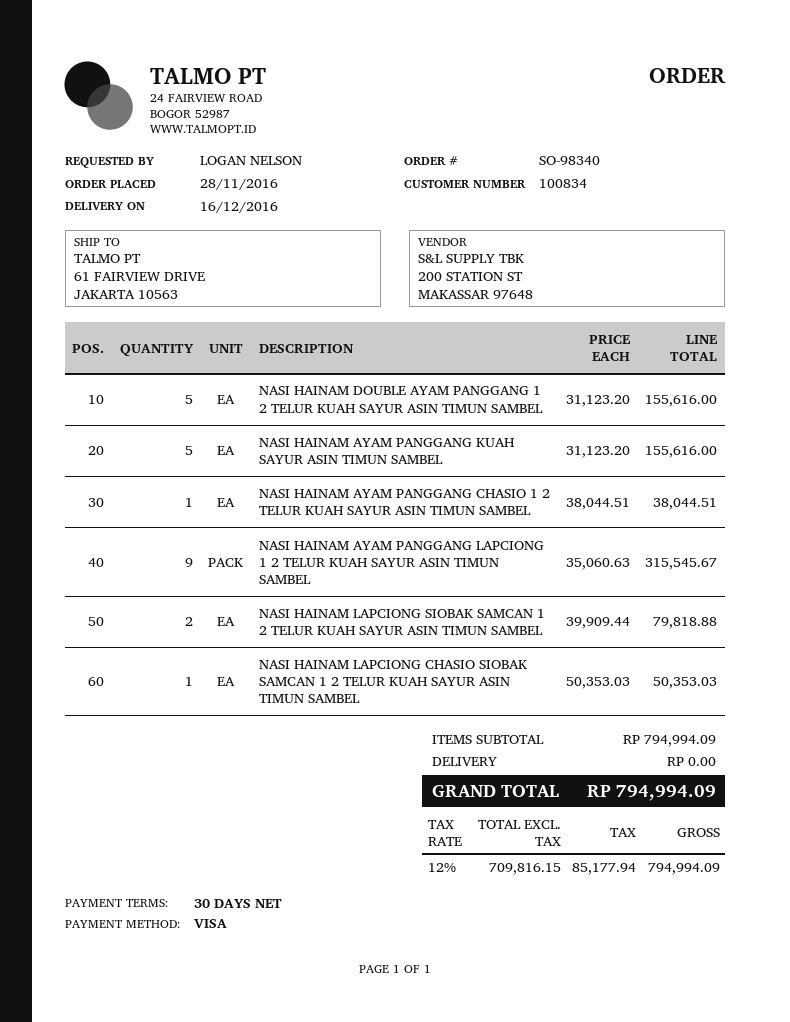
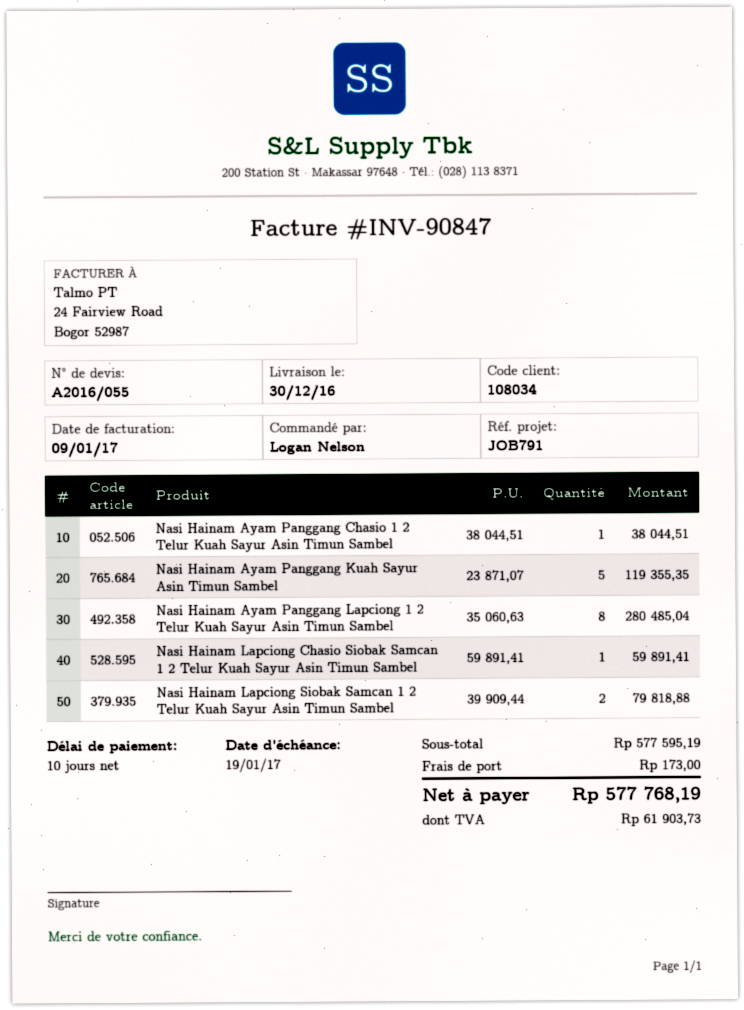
delivery date: 2016-12-16 -> 2016-12-30
payment terms: 30 days -> 10 days
customer number: 100834 -> 108034
NASI HAINAM DOUBLE AYAM PANGGANG 1 2 TELUR KUAH SAYUR ASIN TIMUN SAMBEL: 5 x 31123.20 = 155616.00 -> none
NASI HAINAM AYAM PANGGANG KUAH SAYUR ASIN TIMUN SAMBEL: 5 x 31123.20 = 155616.00 -> 5 x 23871.07 = 119355.35
NASI HAINAM AYAM PANGGANG LAPCIONG 1 2 TELUR KUAH SAYUR ASIN TIMUN SAMBEL: 9 x 35060.63 = 315545.67 -> 8 x 35060.63 = 280485.04
NASI HAINAM LAPCIONG CHASIO SIOBAK SAMCAN 1 2 TELUR KUAH SAYUR ASIN TIMUN SAMBEL: 1 x 50353.03 = 50353.03 -> 1 x 59891.41 = 59891.41
subtotal: 794994.09 -> 577595.19
shipping: 0.00 -> 173.00
tax: 85177.94 -> 61903.73
total: 794994.09 -> 577768.19

